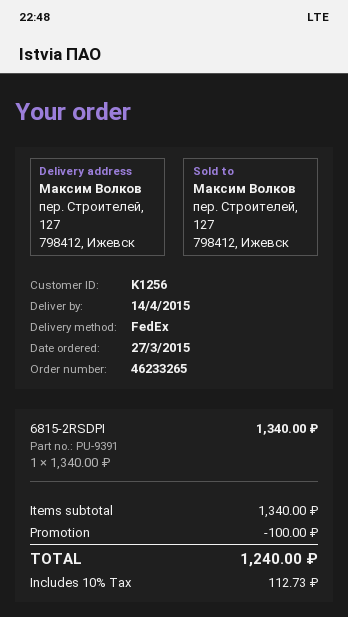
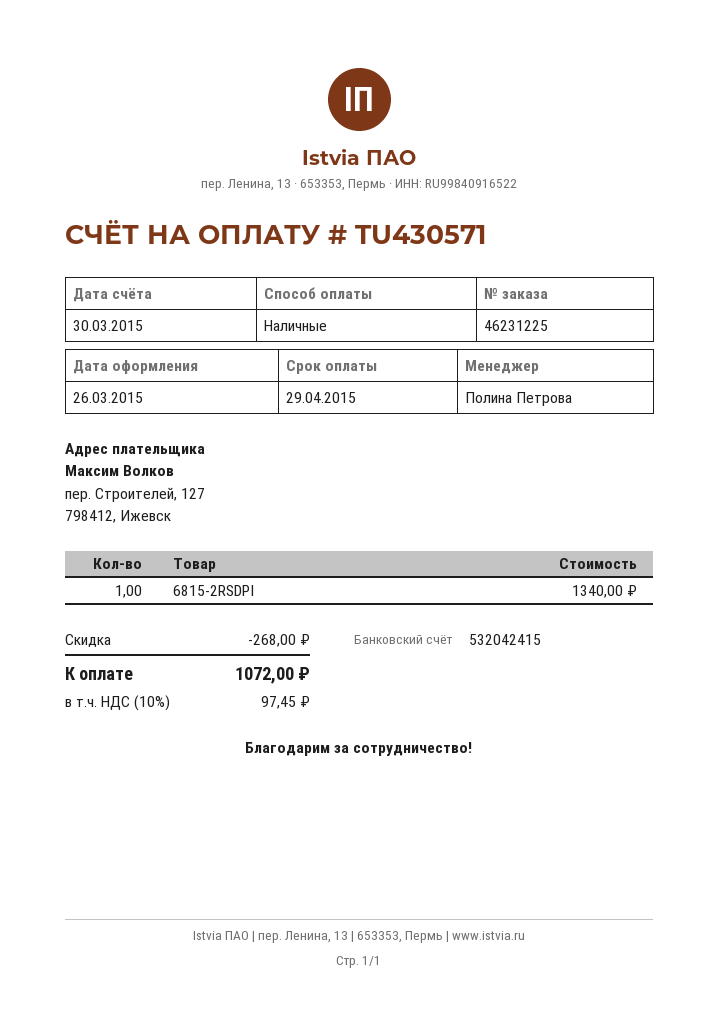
order number: 46233265 -> 46231225
order date: 2015-03-27 -> 2015-03-26
discount: 100.00 -> 268.00
tax: 10% = 112.73 -> 10% = 97.45
total: 1240.00 -> 1072.00

